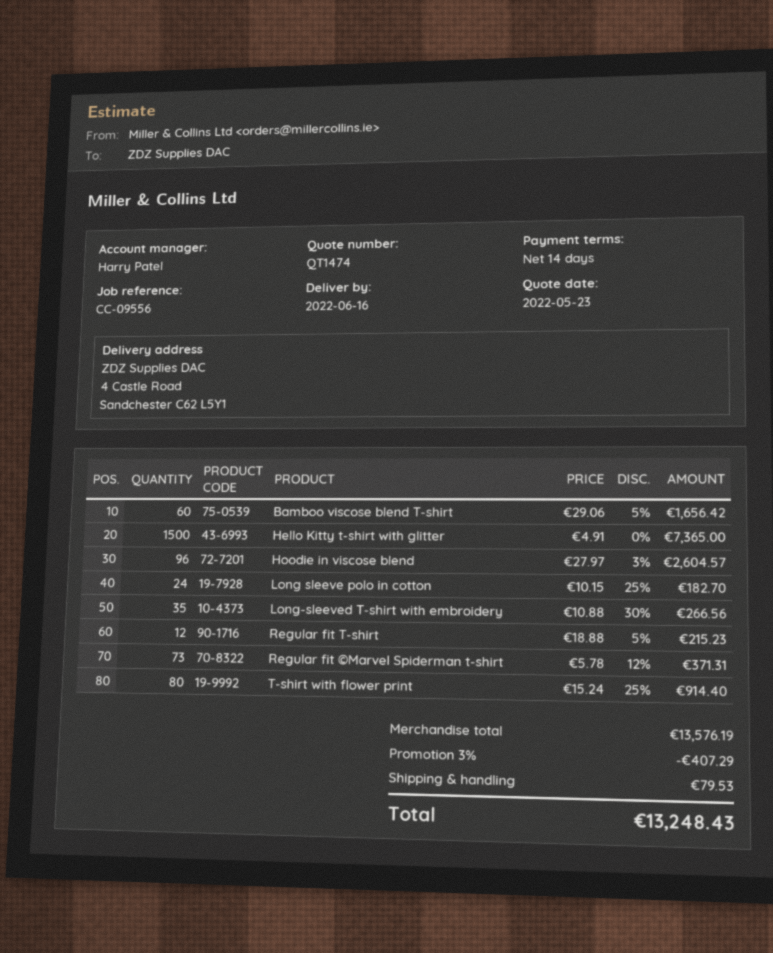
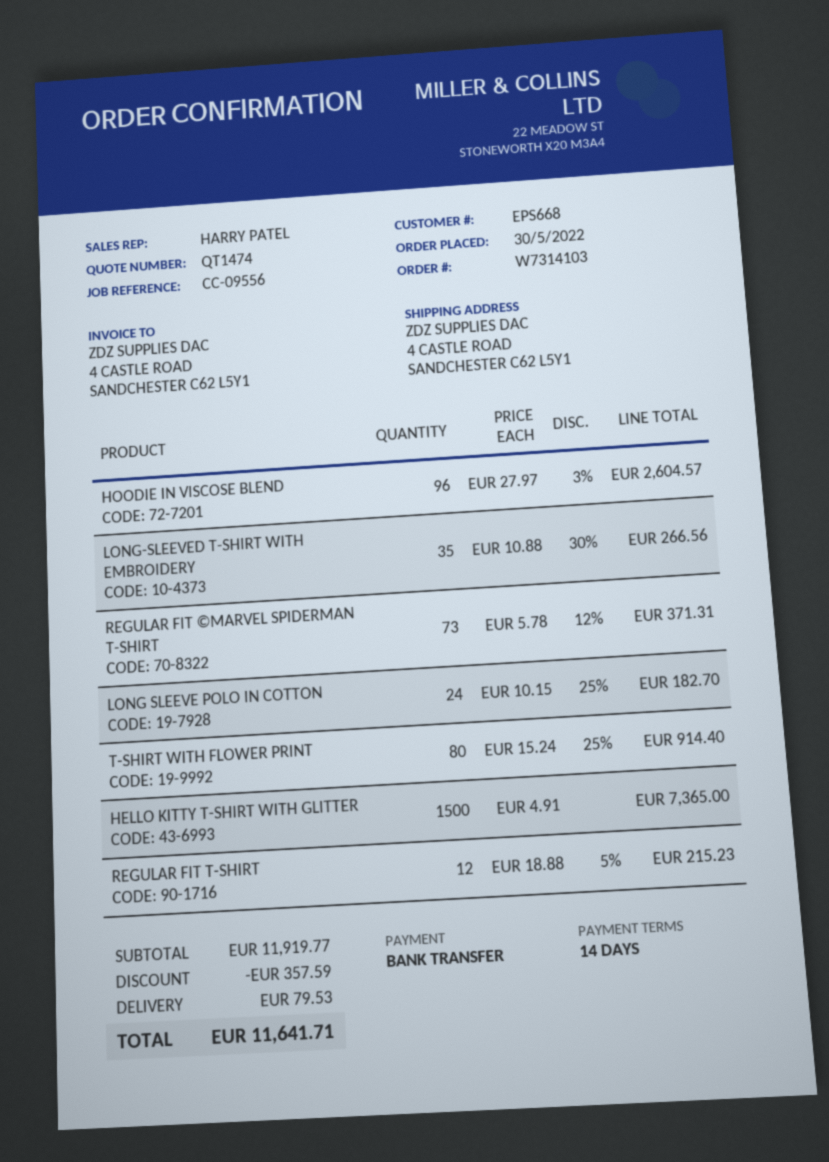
Bamboo viscose blend T-shirt: 60 x 29.06 - 5% = 1656.42 -> none
subtotal: 13576.19 -> 11919.77
discount: 407.29 -> 357.59
total: 13248.43 -> 11641.71

